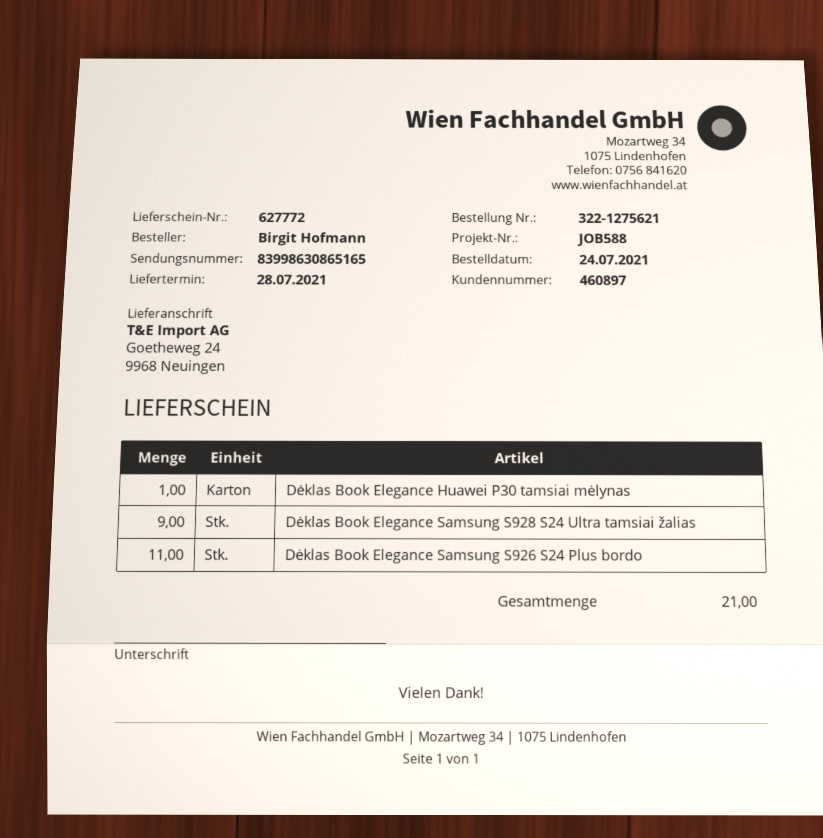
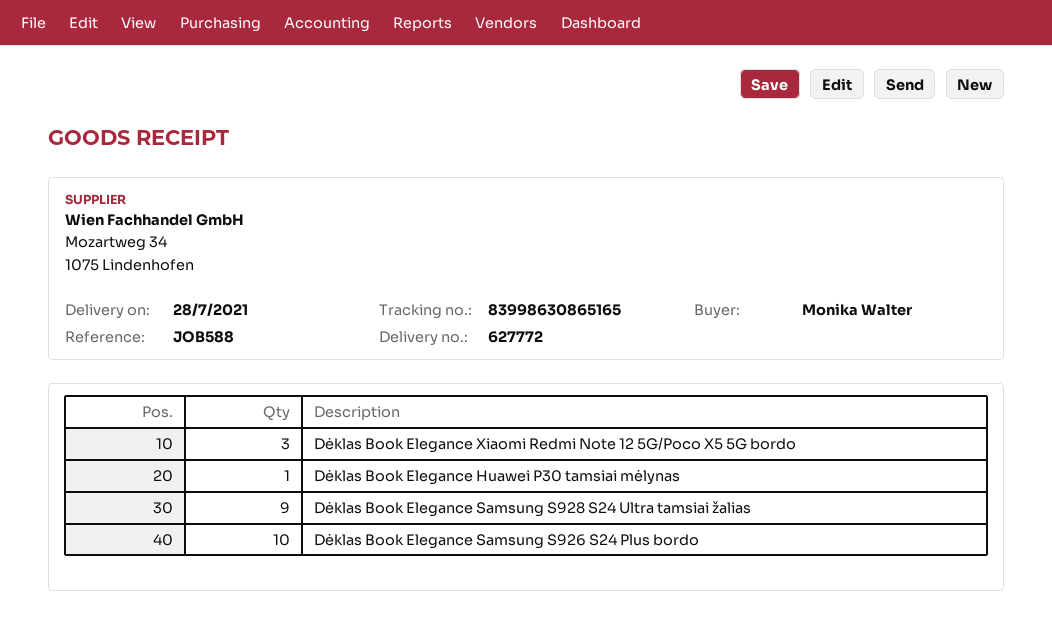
ordered by: Birgit Hofmann -> Monika Walter
Dėklas Book Elegance Samsung S926 S24 Plus bordo: 11 -> 10
Dėklas Book Elegance Xiaomi Redmi Note 12 5G/Poco X5 5G bordo: none -> 3

